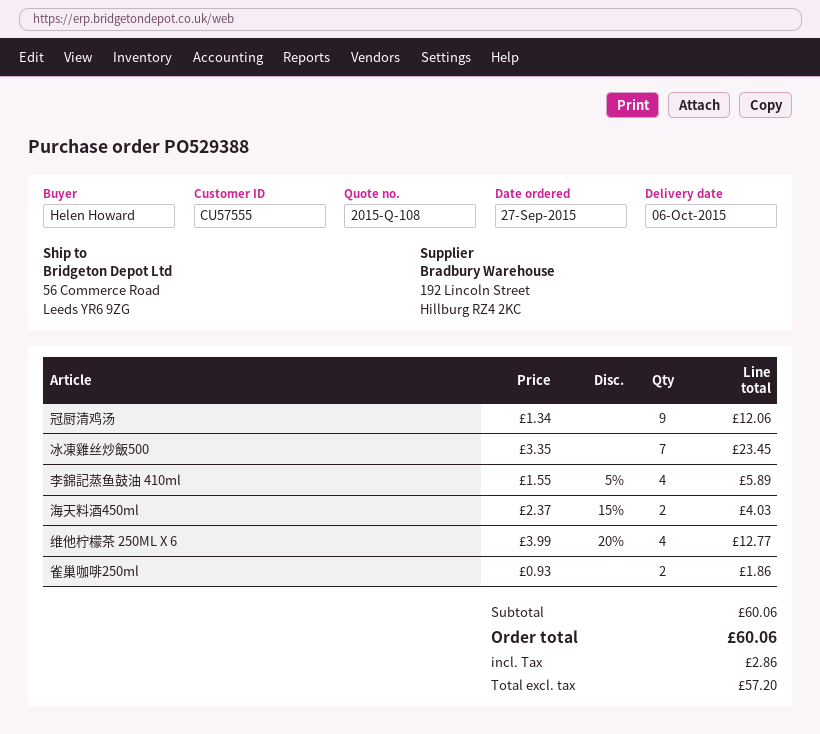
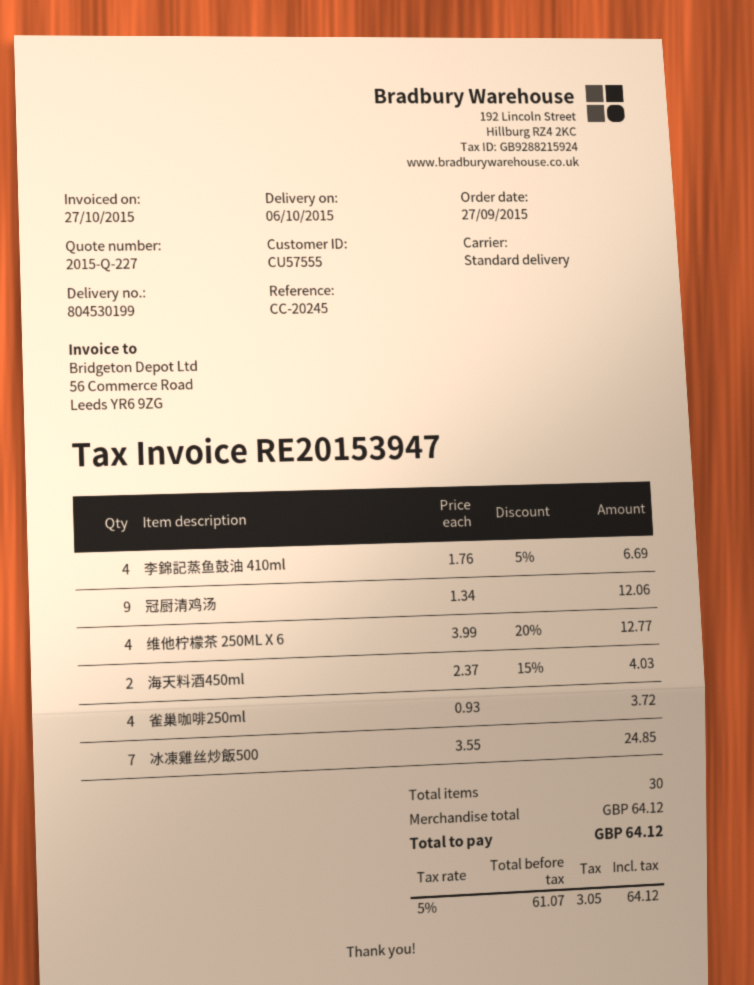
quote number: 2015-Q-108 -> 2015-Q-227
冰凍雞丝炒飯500: 7 x 3.35 = 23.45 -> 7 x 3.55 = 24.85
李錦記蒸鱼鼓油 410ml: 4 x 1.55 - 5% = 5.89 -> 4 x 1.76 - 5% = 6.69
雀巢咖啡250ml: 2 x 0.93 = 1.86 -> 4 x 0.93 = 3.72
subtotal: 60.06 -> 64.12
net: 57.20 -> 61.07
tax: 2.86 -> 3.05
total: 60.06 -> 64.12

